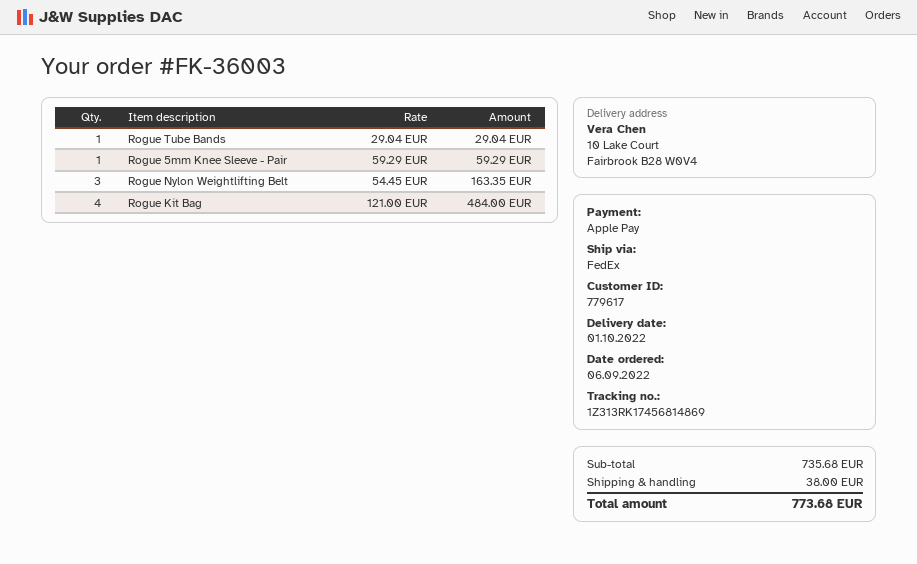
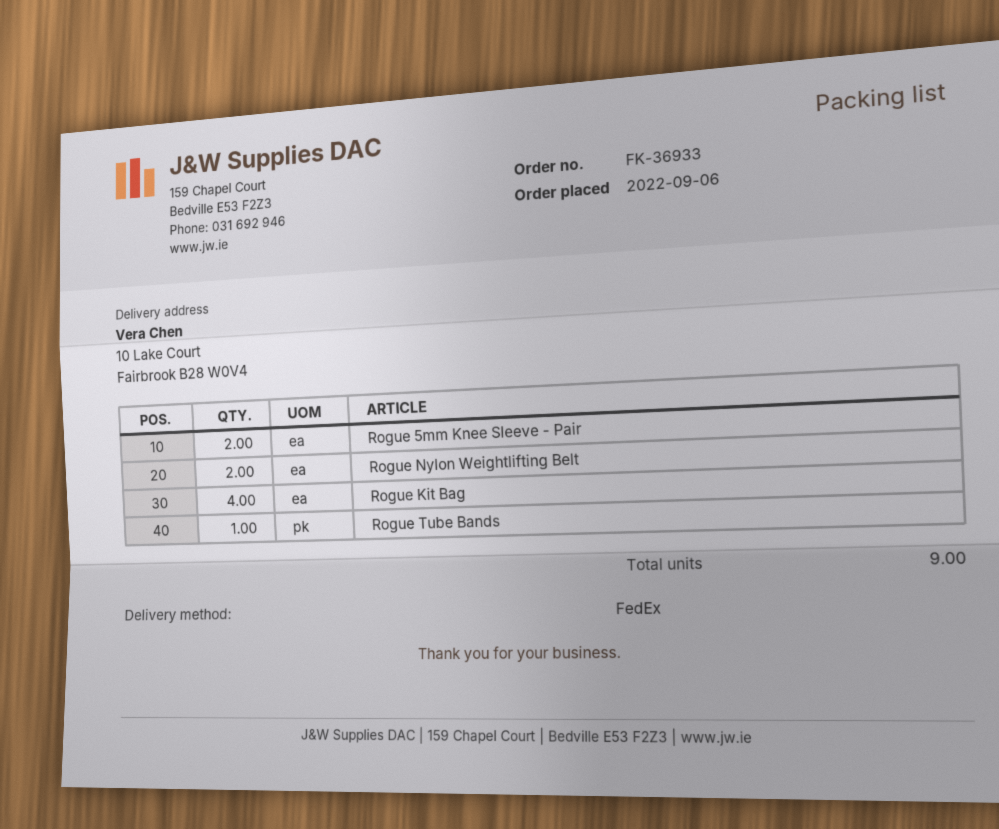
order number: FK-36003 -> FK-36933
Rogue 5mm Knee Sleeve - Pair: 1 -> 2
Rogue Nylon Weightlifting Belt: 3 -> 2

